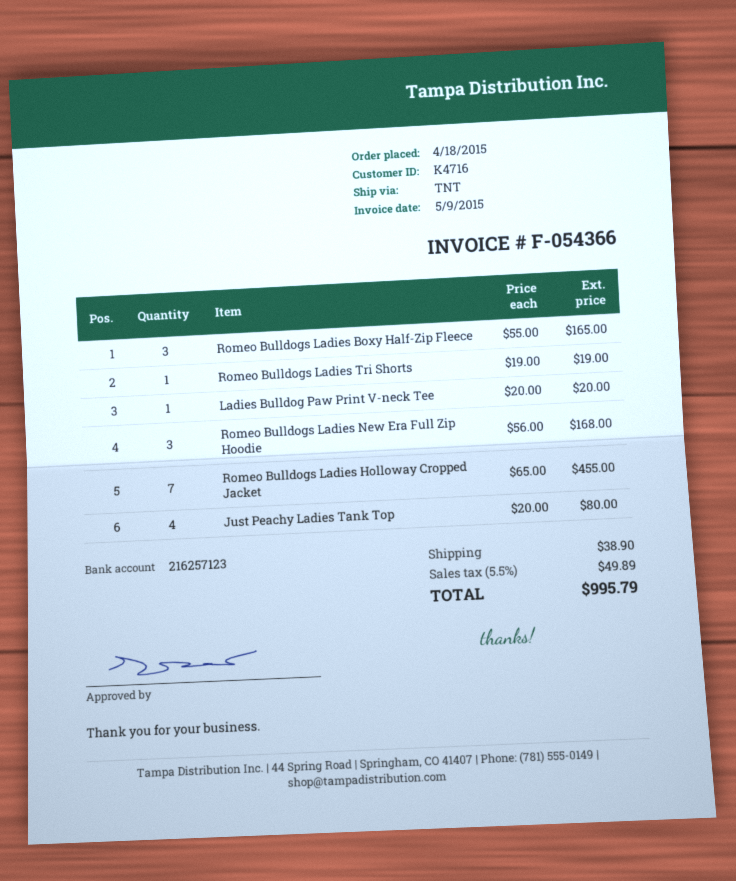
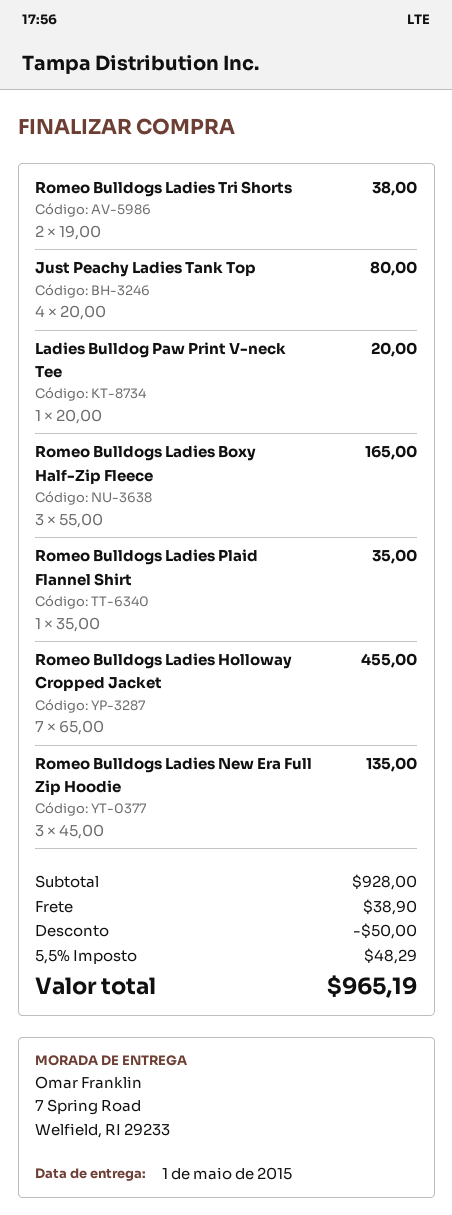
Romeo Bulldogs Ladies Tri Shorts: 1 x 19.00 = 19.00 -> 2 x 19.00 = 38.00
Romeo Bulldogs Ladies New Era Full Zip Hoodie: 3 x 56.00 = 168.00 -> 3 x 45.00 = 135.00
Romeo Bulldogs Ladies Plaid Flannel Shirt: none -> 1 x 35.00 = 35.00
discount: none -> 50.00
tax: 5.5% = 49.89 -> 5.5% = 48.29
total: 995.79 -> 965.19

